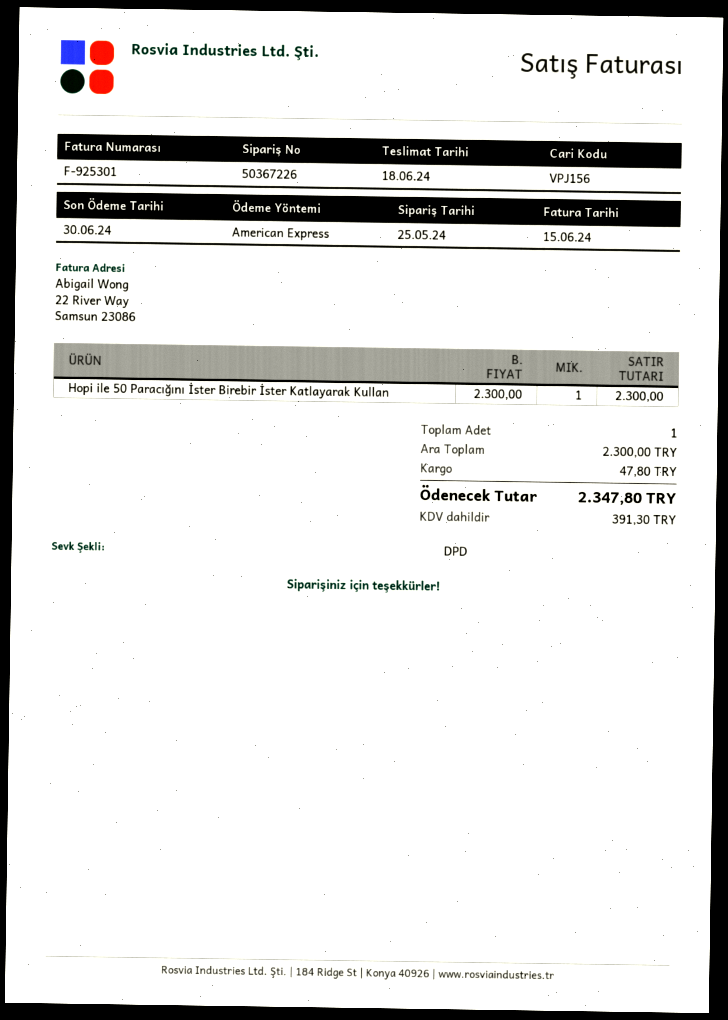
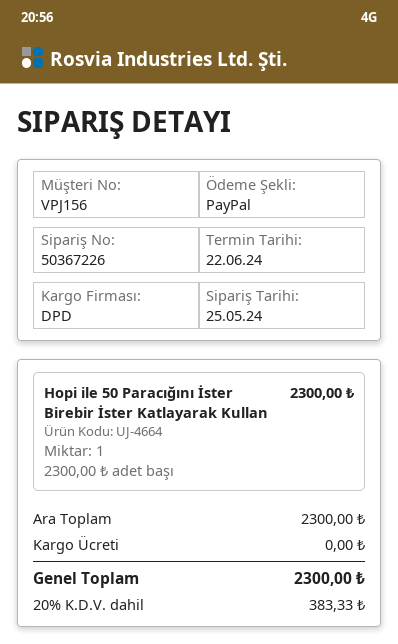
delivery date: 2024-06-18 -> 2024-06-22
payment method: American Express -> PayPal
shipping: 47.80 -> 0.00
tax: 391.30 -> 383.33
total: 2347.80 -> 2300.00

